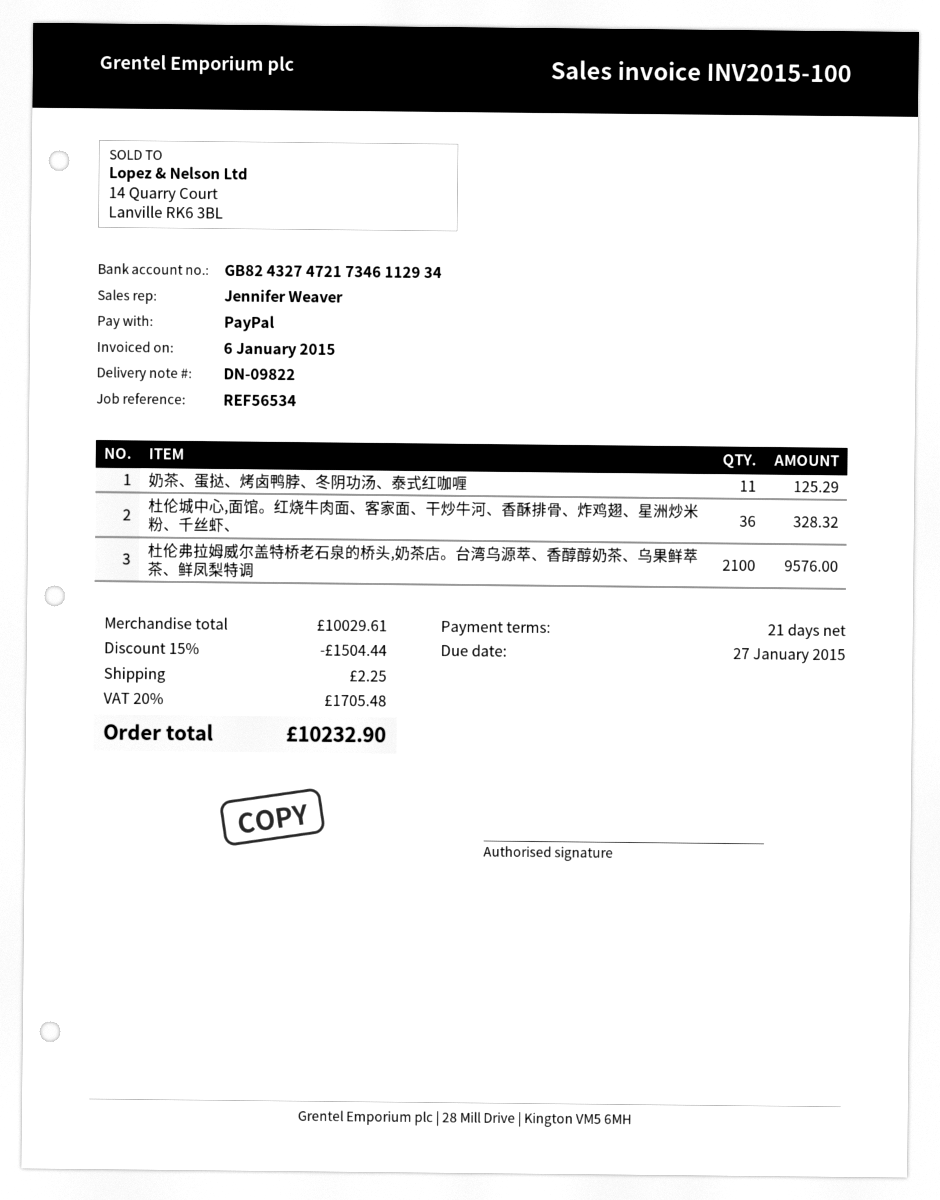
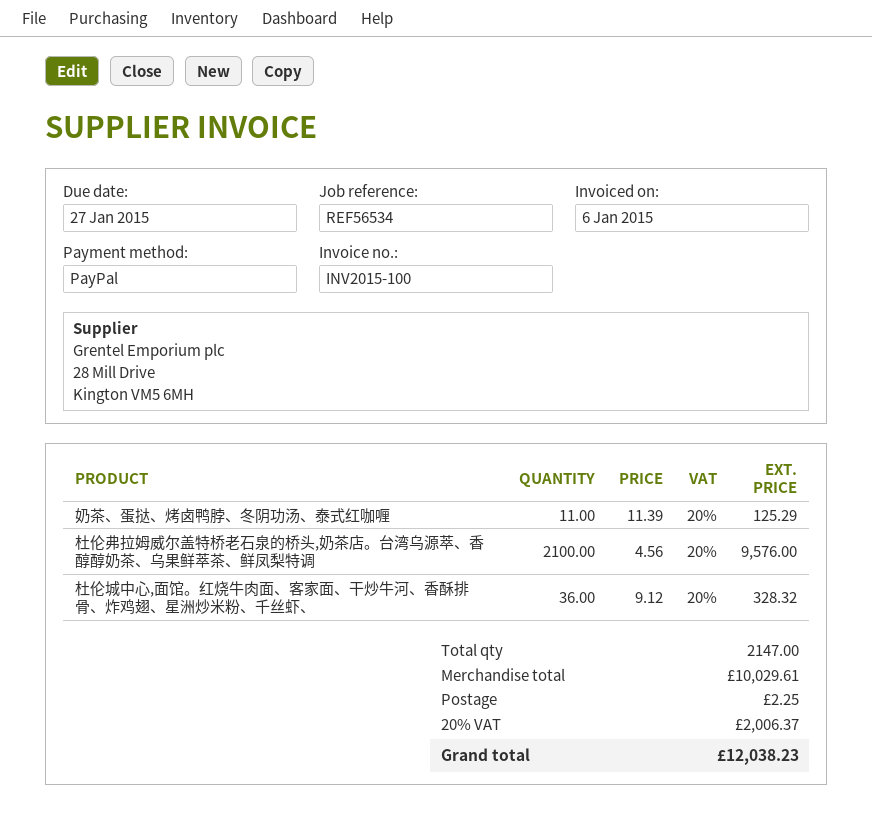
discount: 15% = 1504.44 -> none
tax: 20% = 1705.48 -> 20% = 2006.37
total: 10232.90 -> 12038.23

